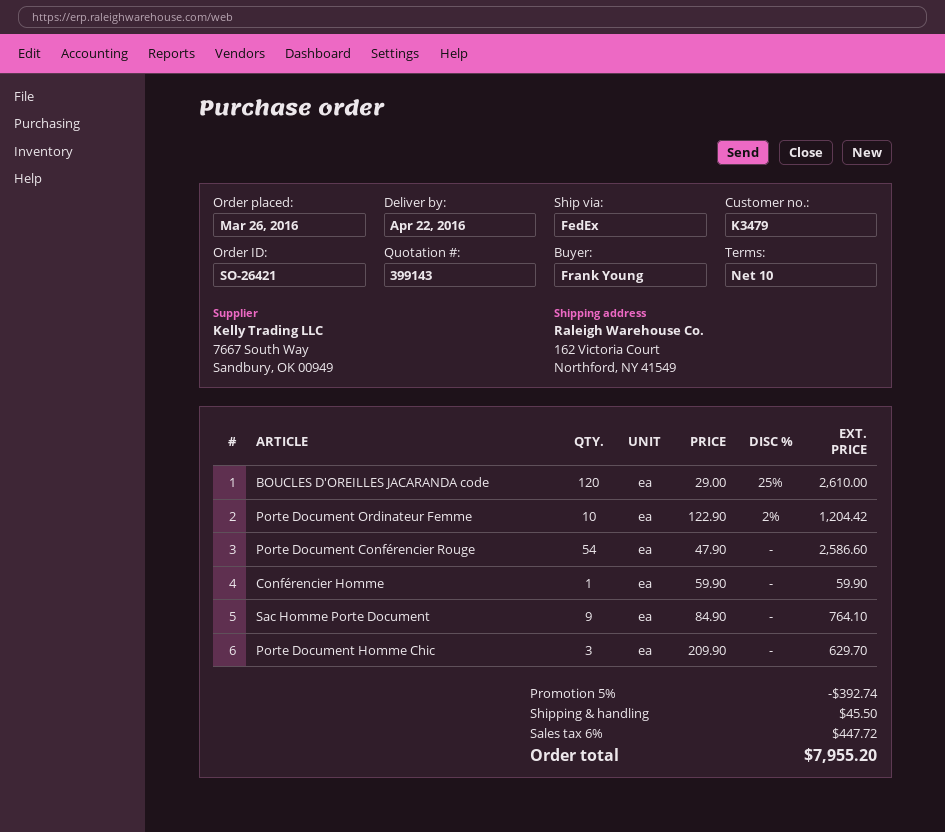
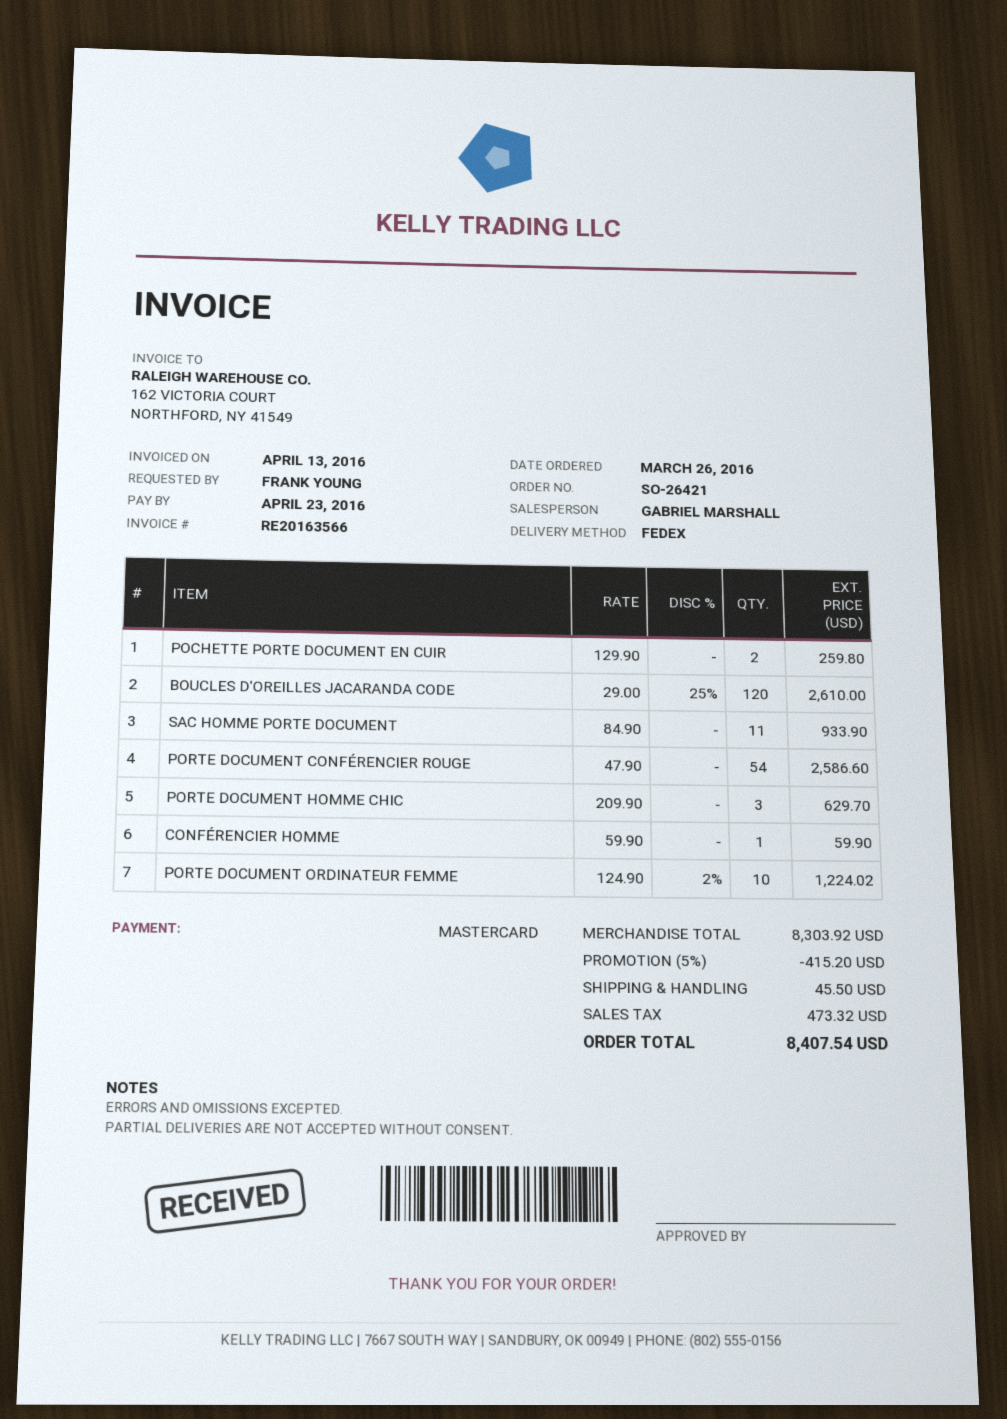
Porte Document Ordinateur Femme: 10 x 122.90 - 2% = 1204.42 -> 10 x 124.90 - 2% = 1224.02
Sac Homme Porte Document: 9 x 84.90 = 764.10 -> 11 x 84.90 = 933.90
POCHETTE PORTE DOCUMENT EN CUIR: none -> 2 x 129.90 = 259.80
discount: 5% = 392.74 -> 5% = 415.20
tax: 447.72 -> 473.32
total: 7955.20 -> 8407.54

